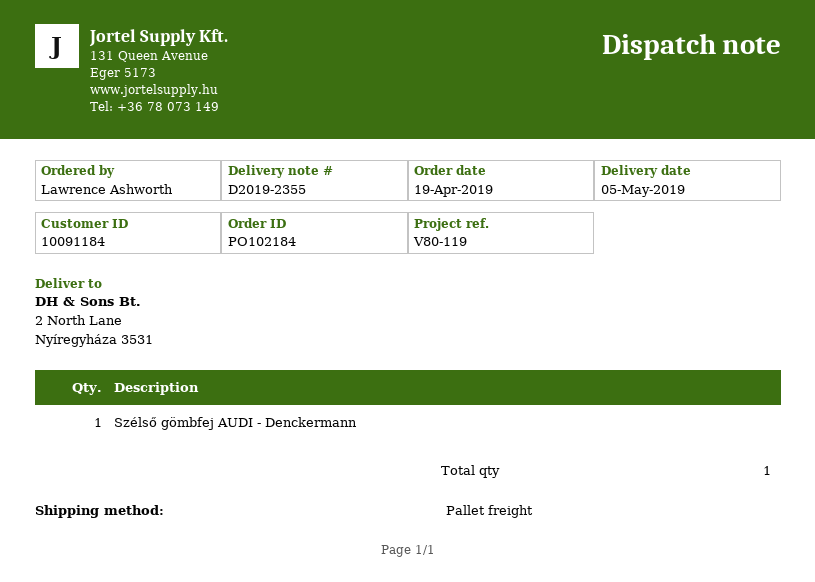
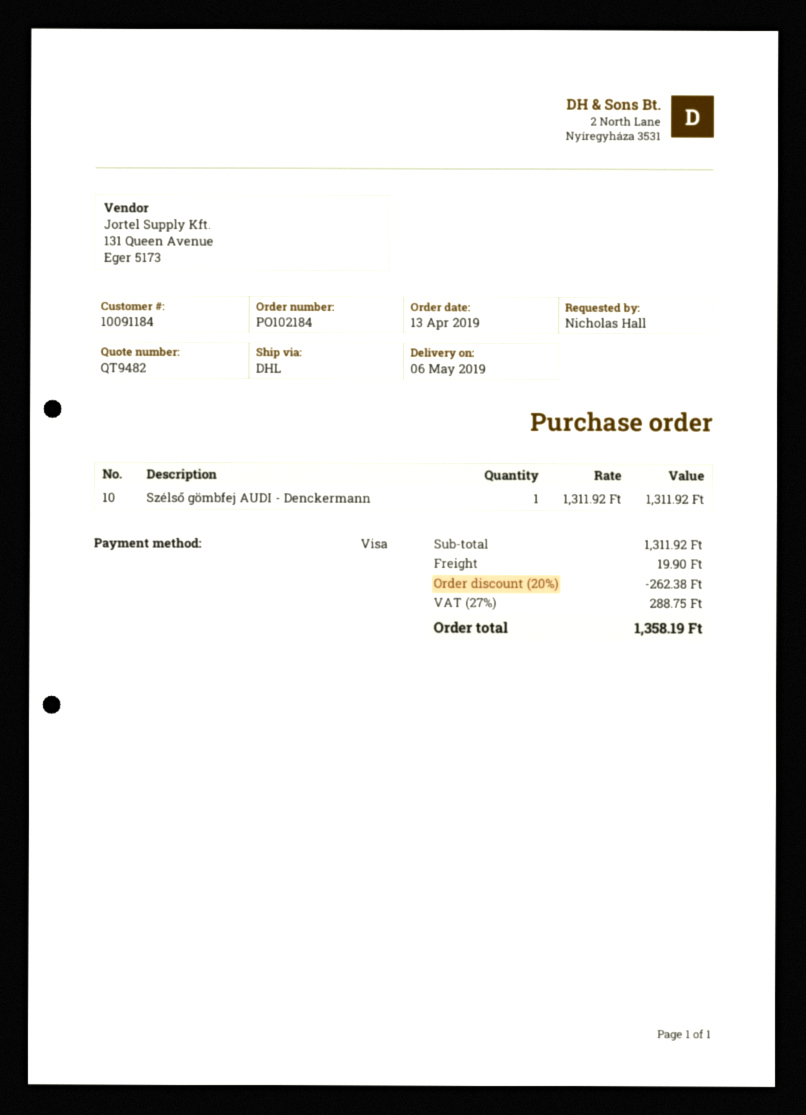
order date: 2019-04-19 -> 2019-04-13
delivery date: 2019-05-05 -> 2019-05-06
ordered by: Lawrence Ashworth -> Nicholas Hall
shipping method: pallet freight -> DHL

